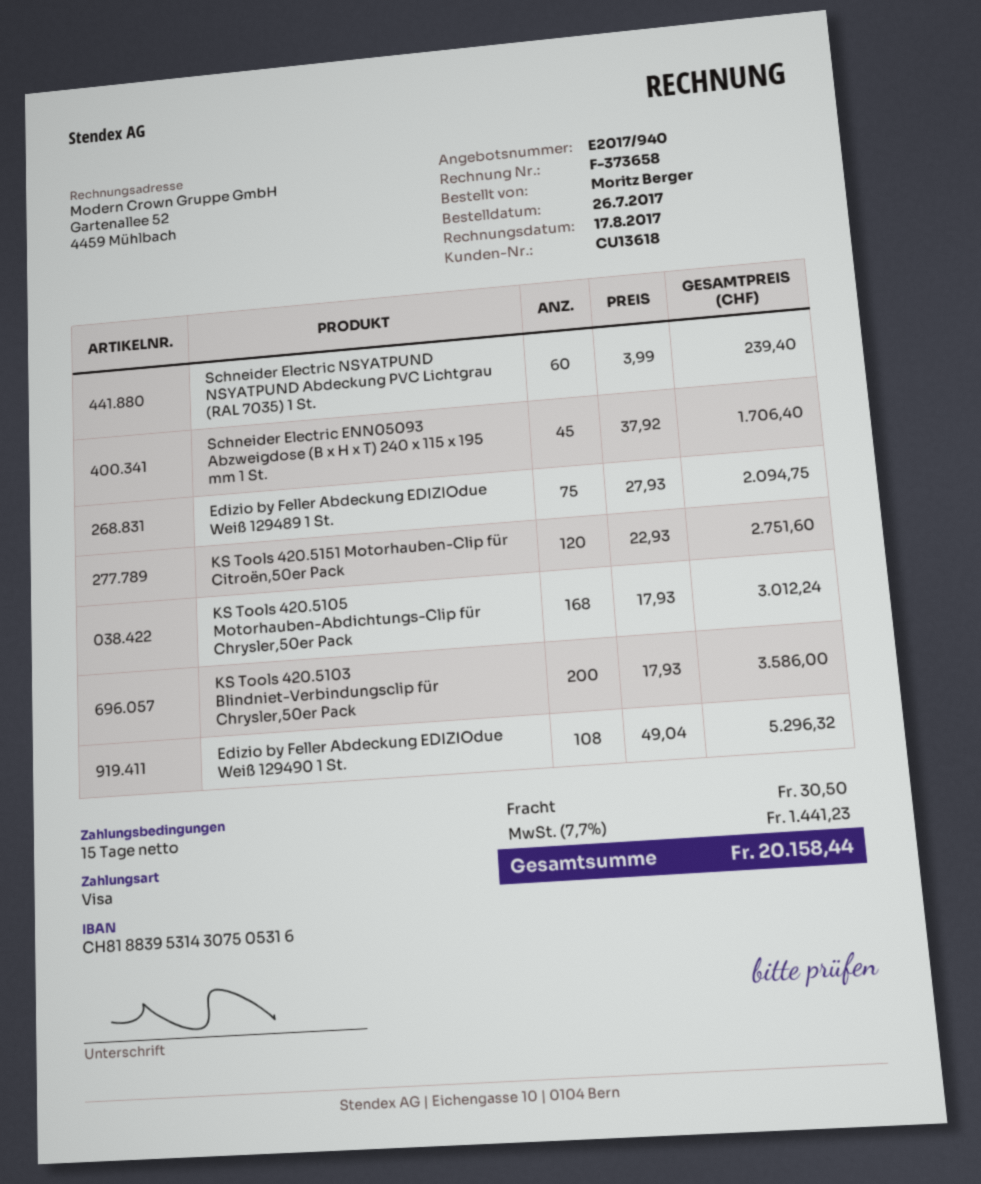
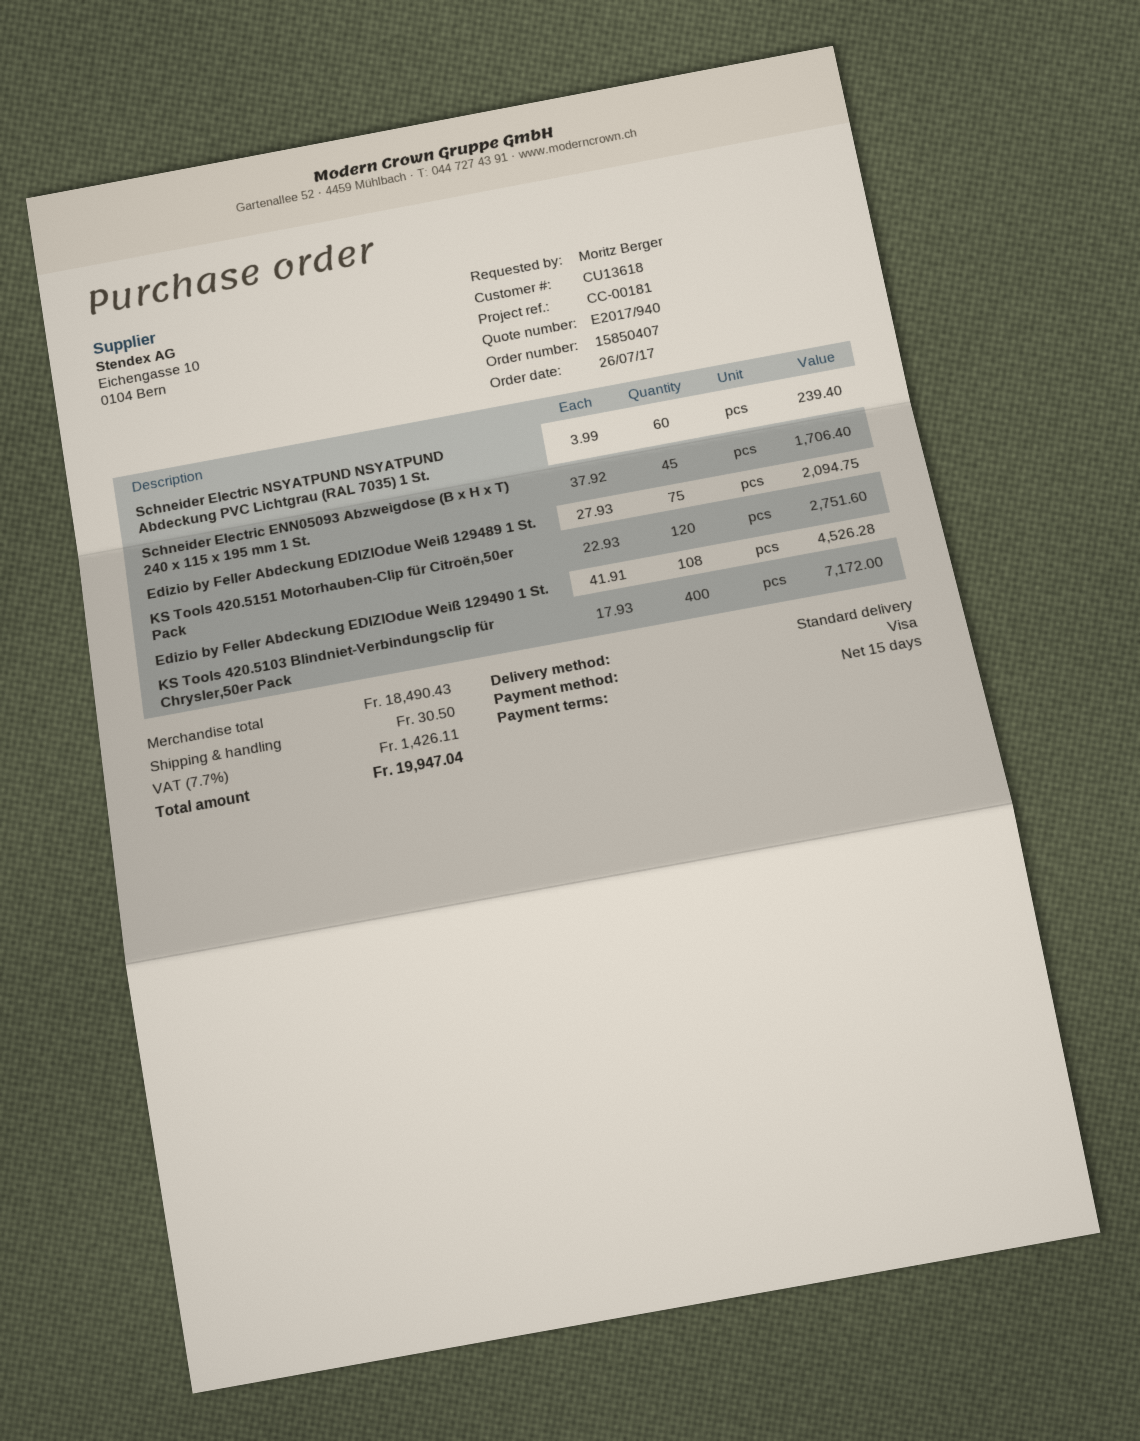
KS Tools 420.5105 Motorhauben-Abdichtungs-Clip für Chrysler,50er Pack: 168 x 17.93 = 3012.24 -> none
KS Tools 420.5103 Blindniet-Verbindungsclip für Chrysler,50er Pack: 200 x 17.93 = 3586.00 -> 400 x 17.93 = 7172.00
Edizio by Feller Abdeckung EDIZIOdue Weiß 129490 1 St.: 108 x 49.04 = 5296.32 -> 108 x 41.91 = 4526.28
tax: 7.7% = 1441.23 -> 7.7% = 1426.11
total: 20158.44 -> 19947.04

